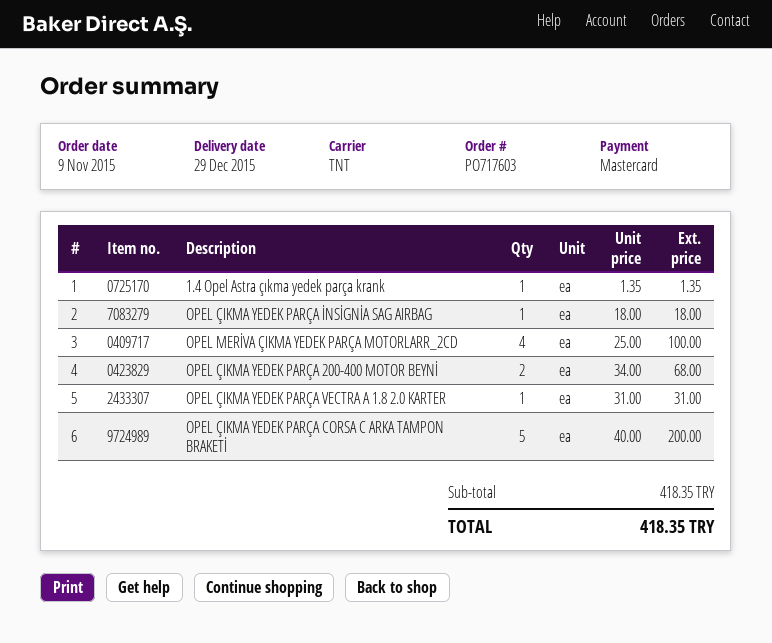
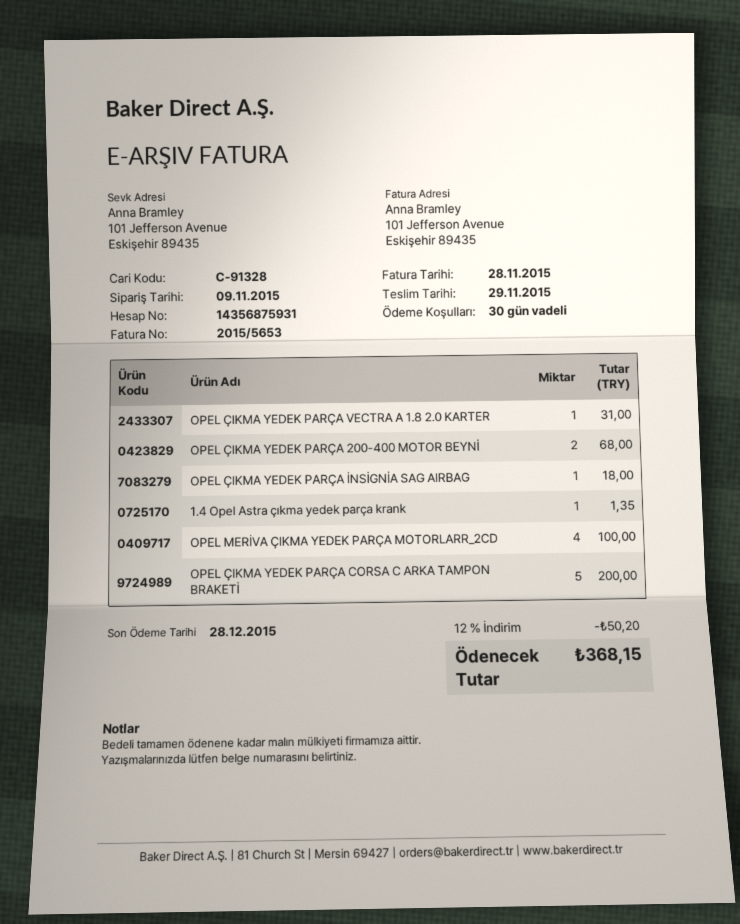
delivery date: 2015-12-29 -> 2015-11-29
discount: none -> 12% = 50.20
total: 418.35 -> 368.15

